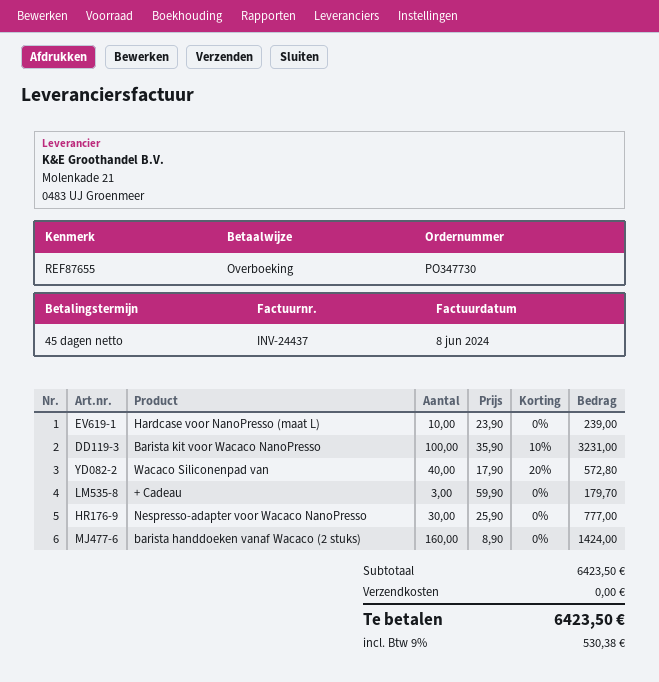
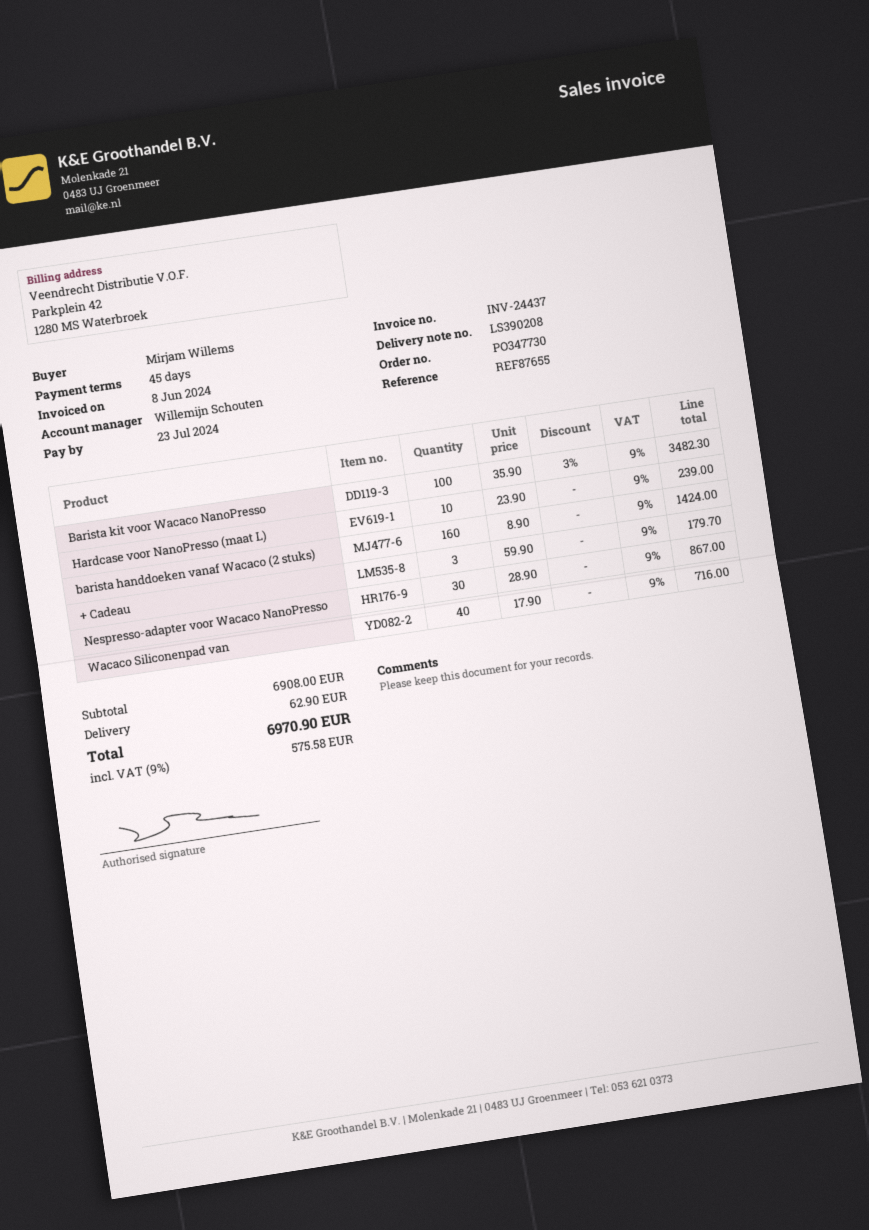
Barista kit voor Wacaco NanoPresso: 100 x 35.90 - 10% = 3231.00 -> 100 x 35.90 - 3% = 3482.30
Wacaco Siliconenpad van: 40 x 17.90 - 20% = 572.80 -> 40 x 17.90 = 716.00
Nespresso-adapter voor Wacaco NanoPresso: 30 x 25.90 = 777.00 -> 30 x 28.90 = 867.00
subtotal: 6423.50 -> 6908.00
shipping: 0.00 -> 62.90
tax: 9% = 530.38 -> 9% = 575.58
total: 6423.50 -> 6970.90

